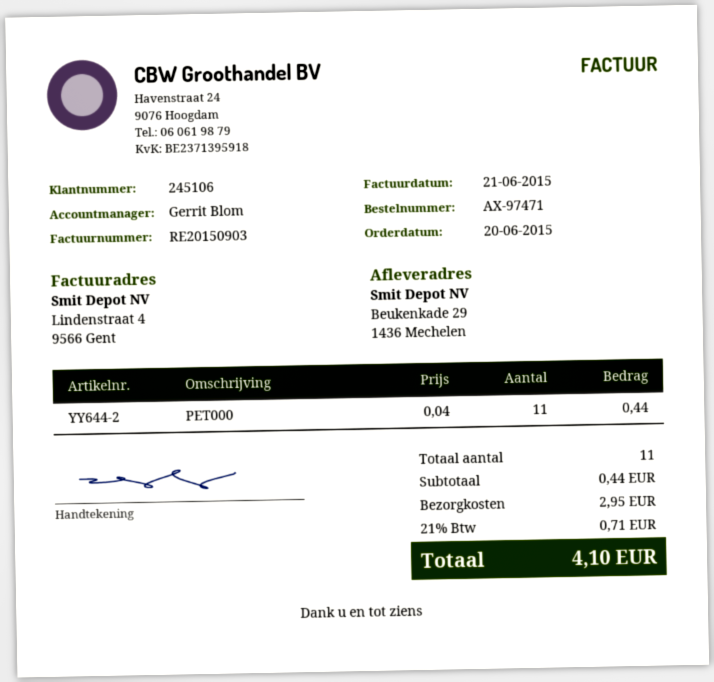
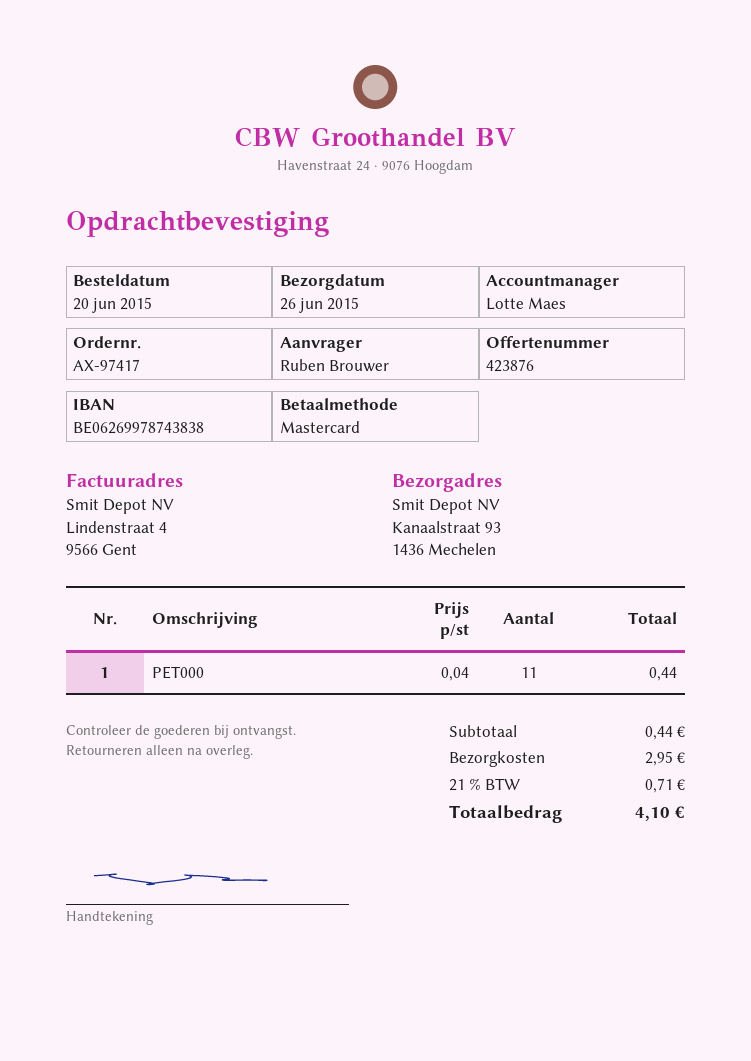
order number: AX-97471 -> AX-97417
sales rep: Gerrit Blom -> Lotte Maes
ship to: Beukenkade 29, 1436 Mechelen -> Kanaalstraat 93, 1436 Mechelen

